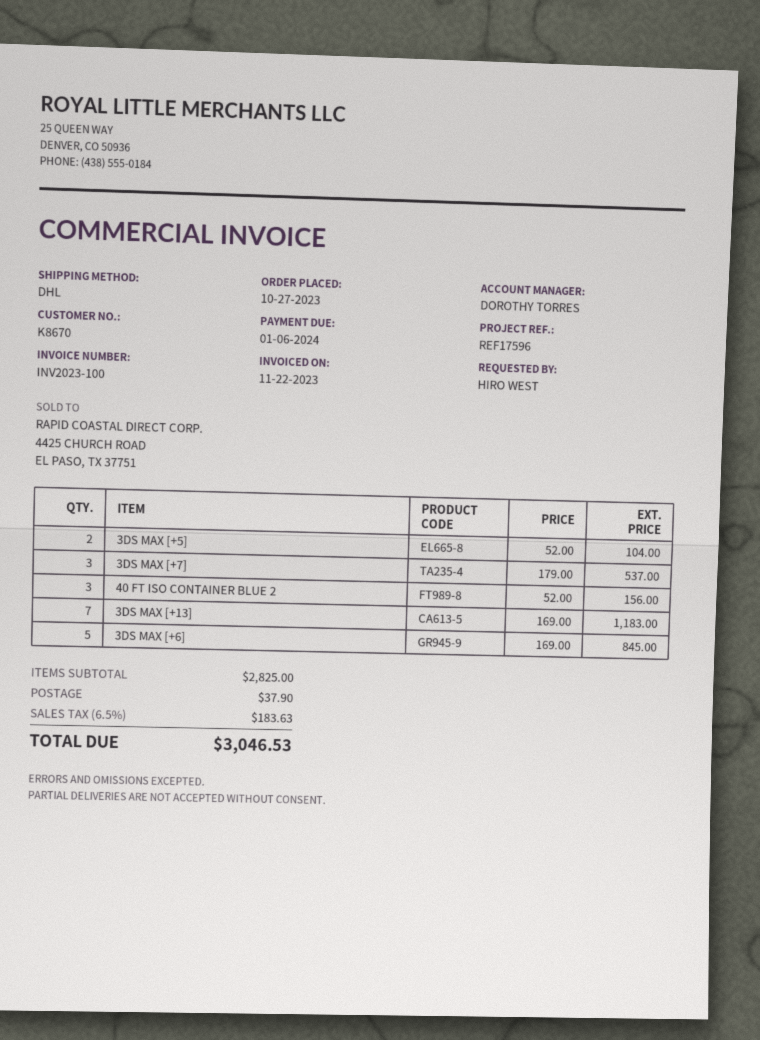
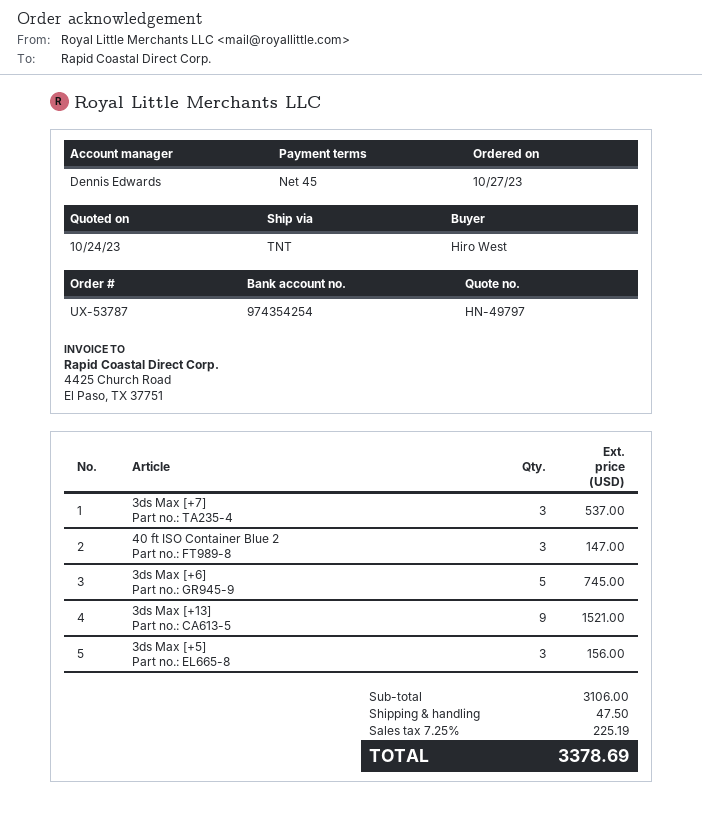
sales rep: DOROTHY TORRES -> Dennis Edwards
shipping method: DHL -> TNT
3DS MAX [+5]: 2 for 104.00 -> 3 for 156.00
40 FT ISO CONTAINER BLUE 2: 3 for 156.00 -> 3 for 147.00
3DS MAX [+13]: 7 for 1183.00 -> 9 for 1521.00
3DS MAX [+6]: 5 for 845.00 -> 5 for 745.00
subtotal: 2825.00 -> 3106.00
shipping: 37.90 -> 47.50
tax: 6.5% = 183.63 -> 7.25% = 225.19
total: 3046.53 -> 3378.69

